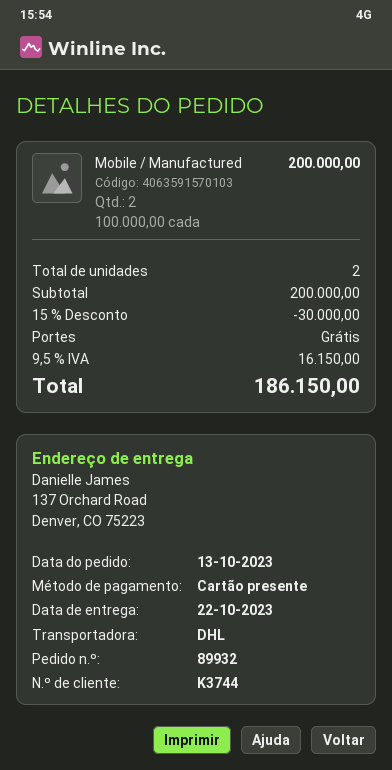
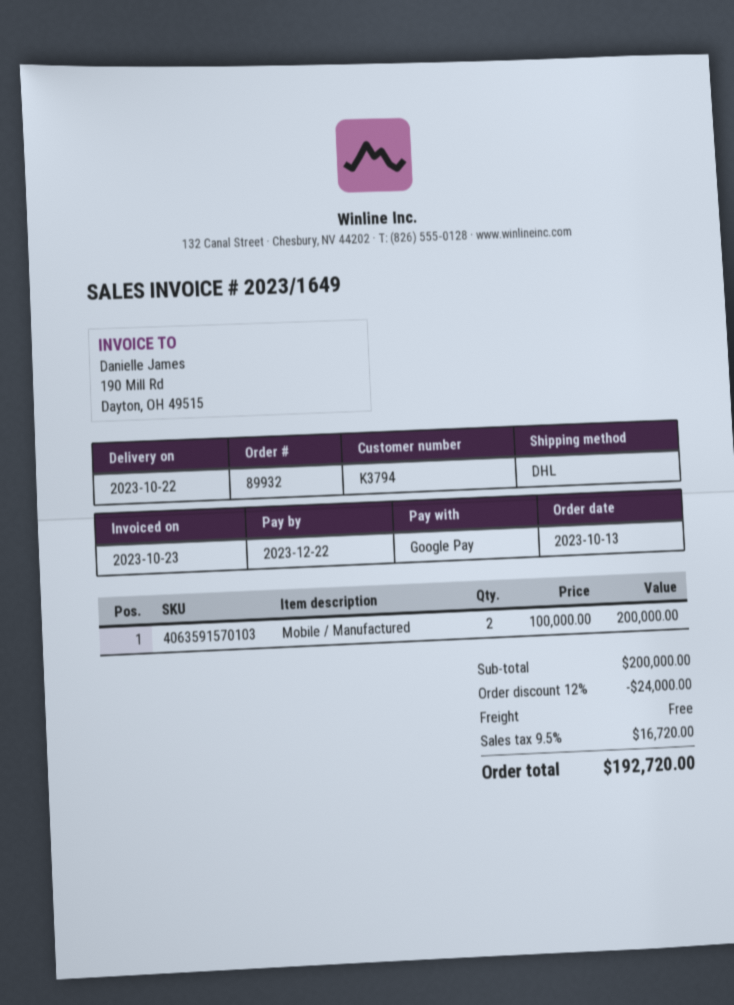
customer number: K3744 -> K3794
payment method: gift card -> Google Pay
discount: 15% = 30000.00 -> 12% = 24000.00
tax: 9.5% = 16150.00 -> 9.5% = 16720.00
total: 186150.00 -> 192720.00

